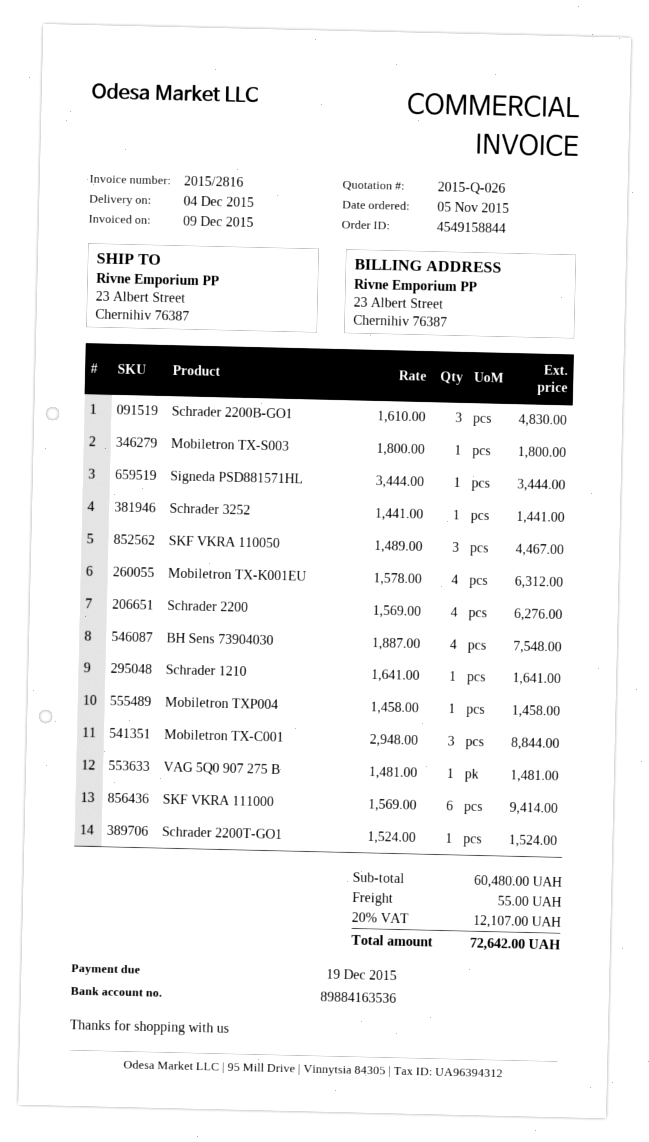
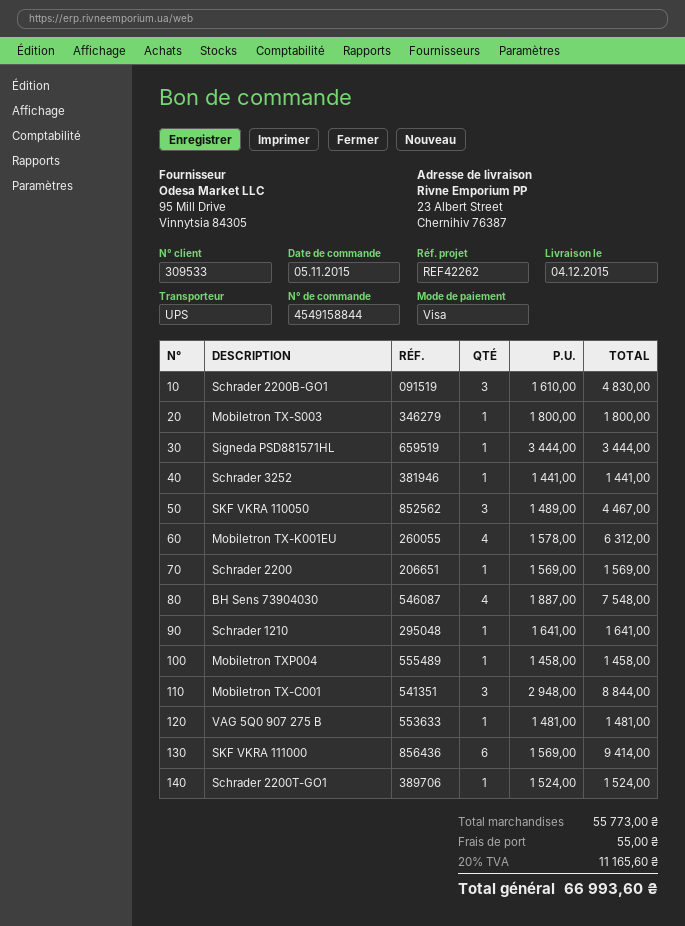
Schrader 2200: 4 x 1569.00 = 6276.00 -> 1 x 1569.00 = 1569.00
subtotal: 60480.00 -> 55773.00
tax: 20% = 12107.00 -> 20% = 11165.60
total: 72642.00 -> 66993.60

